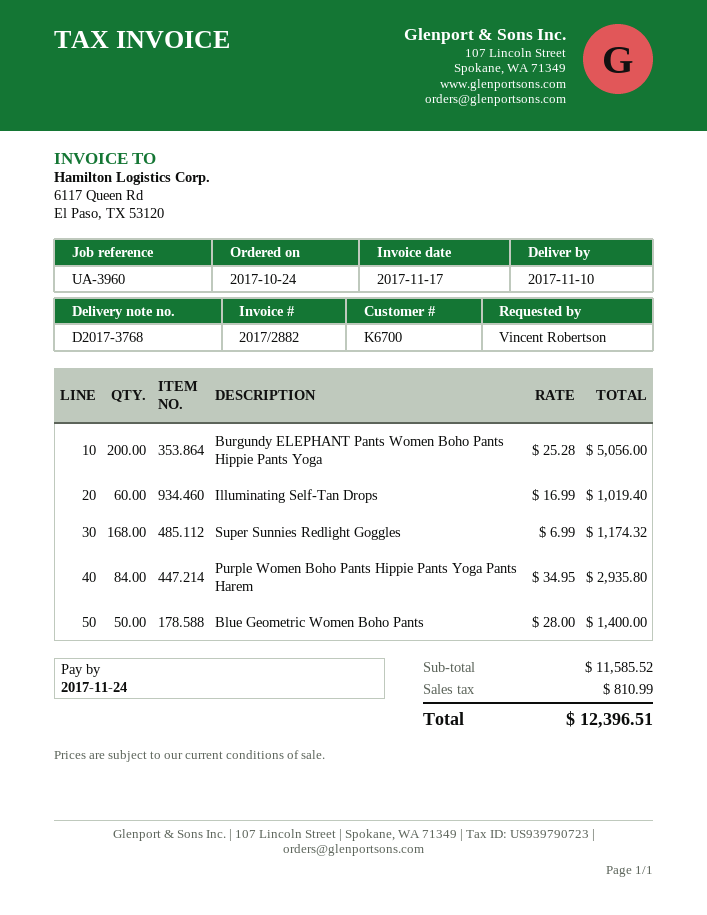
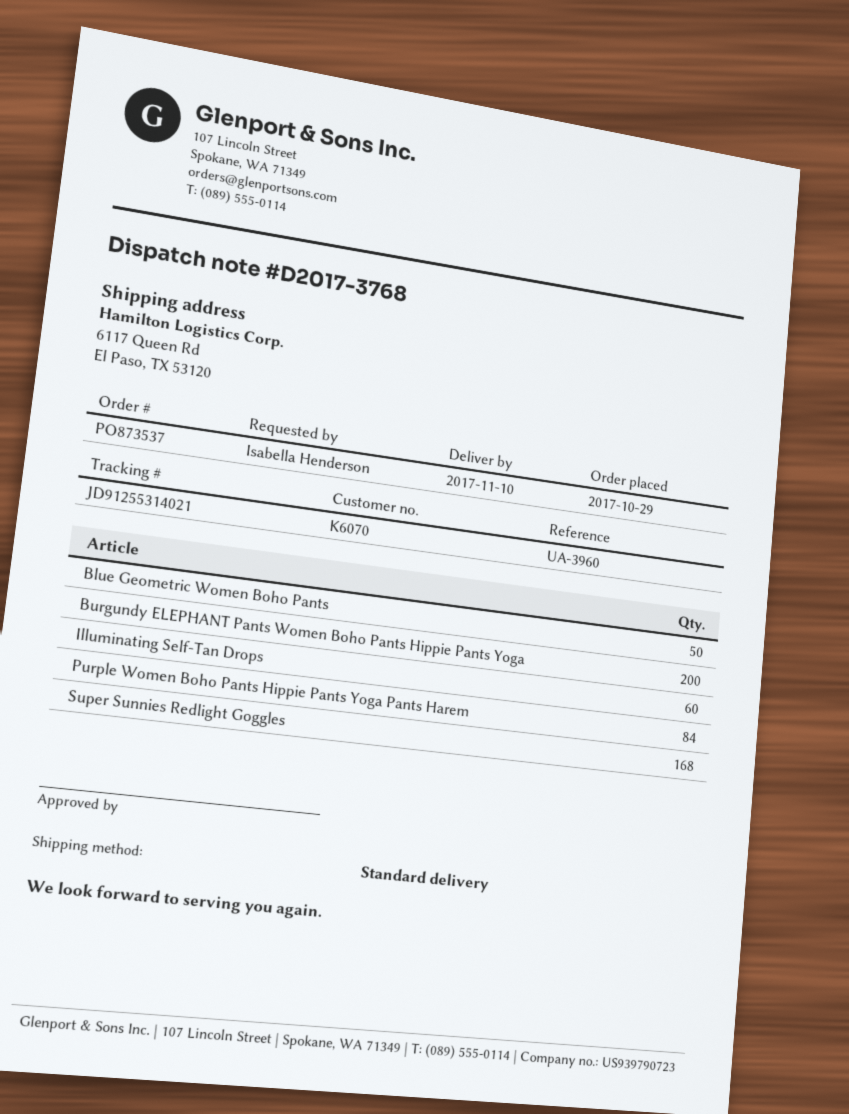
order date: 2017-10-24 -> 2017-10-29
customer number: K6700 -> K6070
ordered by: Vincent Robertson -> Isabella Henderson

